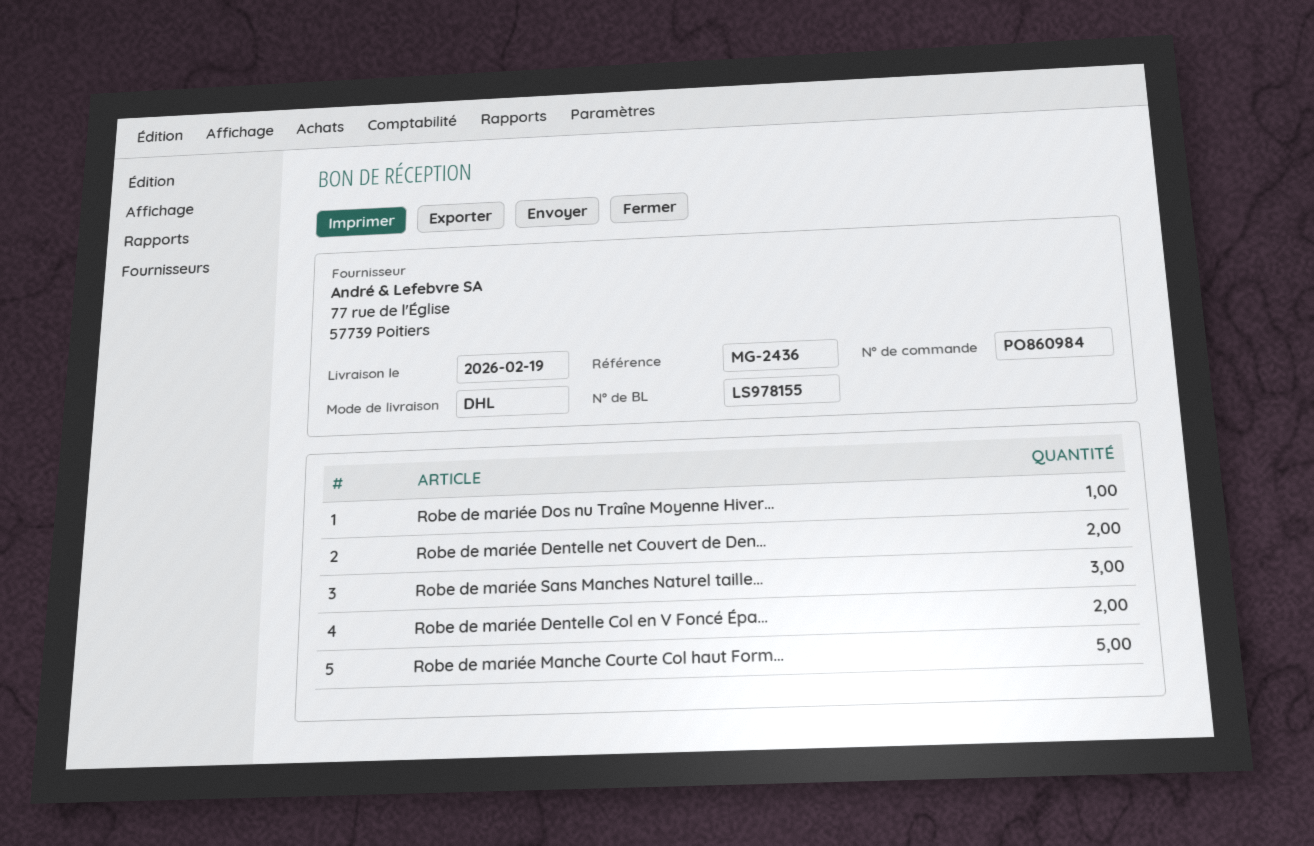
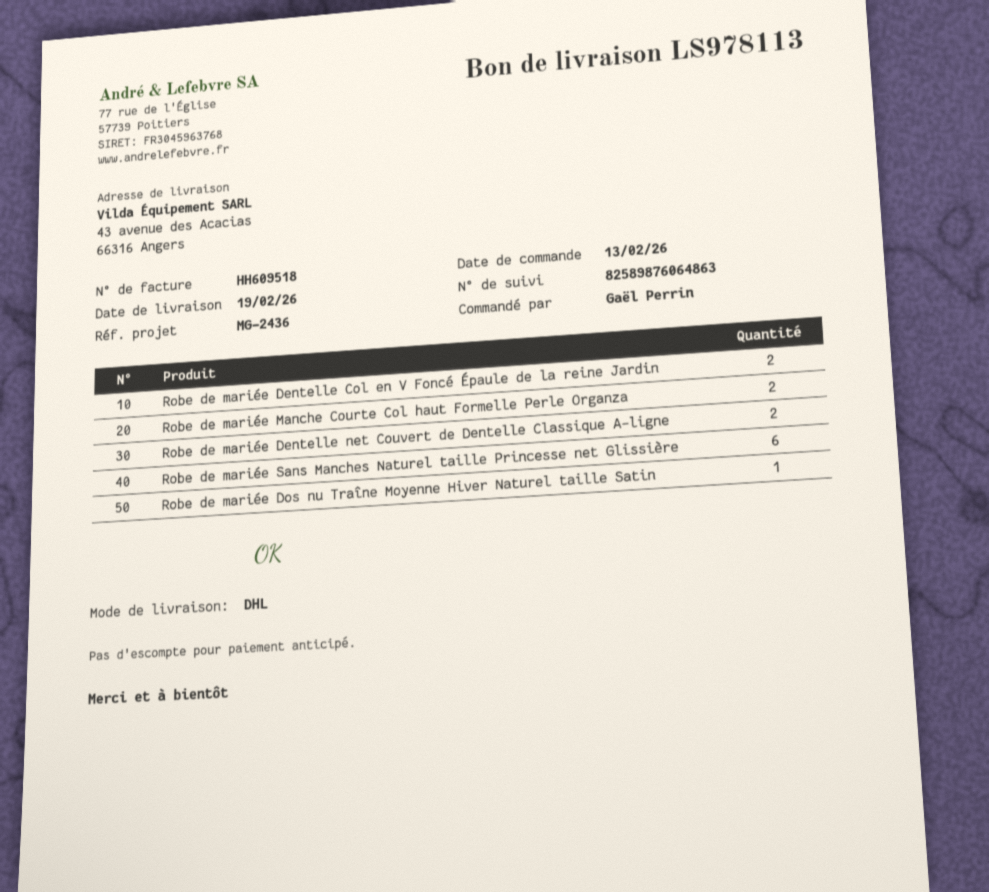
delivery note number: LS978155 -> LS978113
Robe de mariée Sans Manches Naturel taille...: 3 -> 6
Robe de mariée Manche Courte Col haut Form...: 5 -> 2

